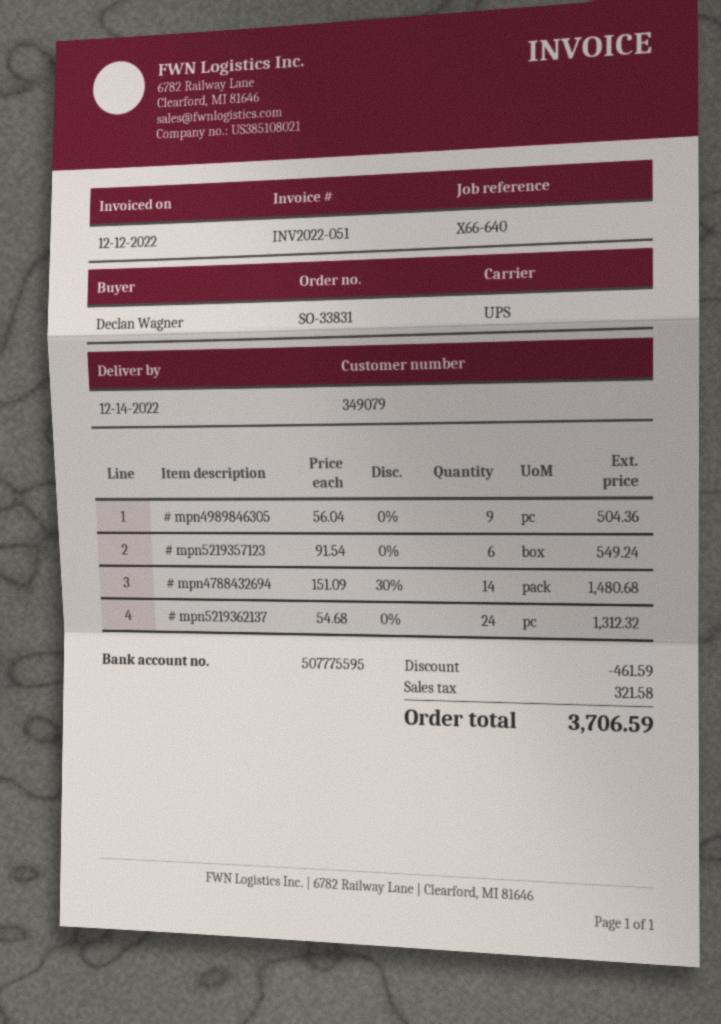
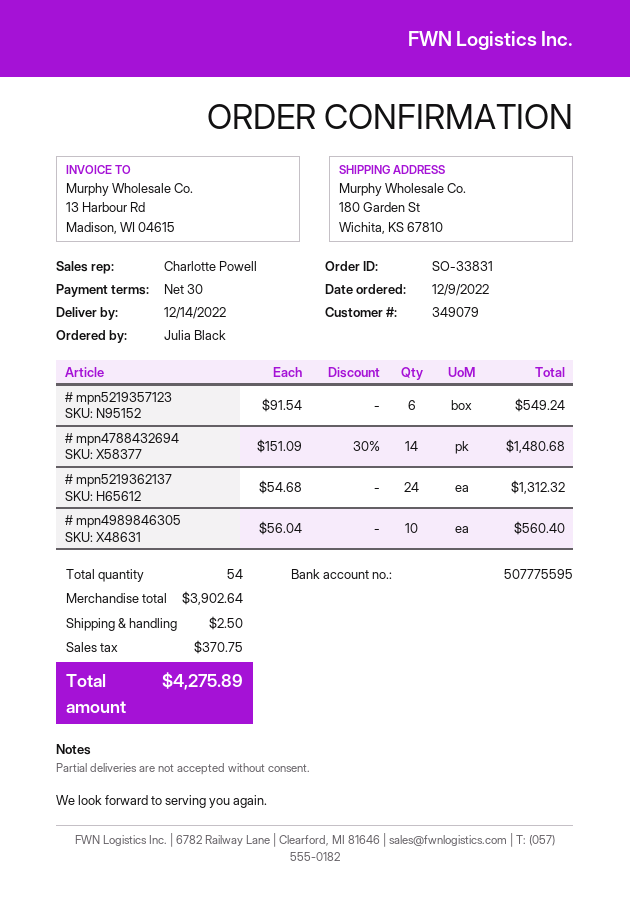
ordered by: Declan Wagner -> Julia Black
# mpn4989846305: 9 x 56.04 = 504.36 -> 10 x 56.04 = 560.40
discount: 461.59 -> none
shipping: none -> 2.50
tax: 321.58 -> 370.75
total: 3706.59 -> 4275.89

